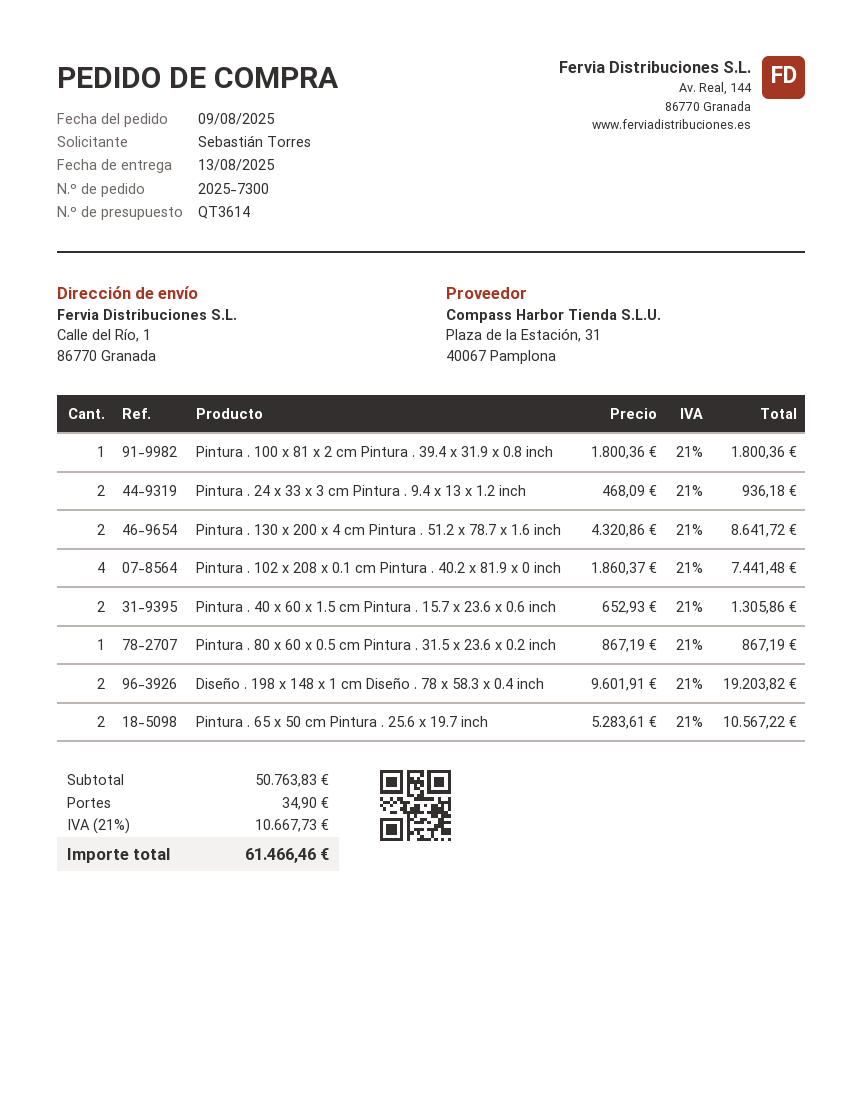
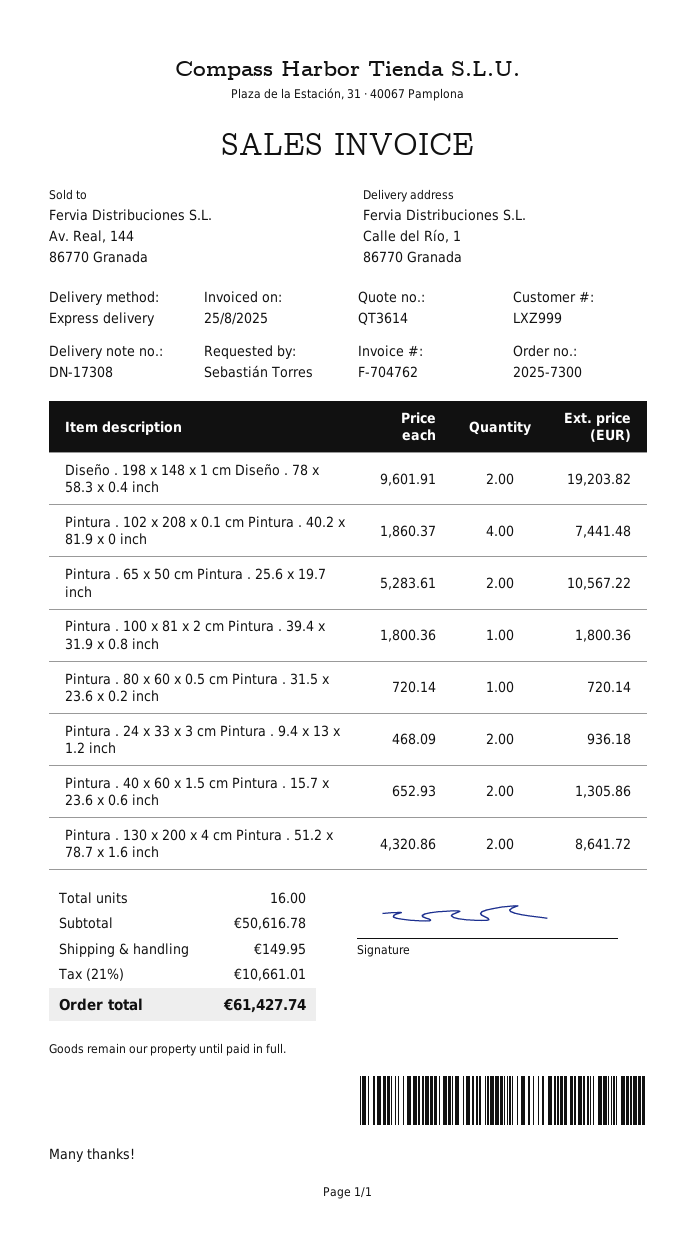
Pintura . 80 x 60 x 0.5 cm Pintura . 31.5 x 23.6 x 0.2 inch: 1 x 867.19 = 867.19 -> 1 x 720.14 = 720.14
subtotal: 50763.83 -> 50616.78
shipping: 34.90 -> 149.95
tax: 21% = 10667.73 -> 21% = 10661.01
total: 61466.46 -> 61427.74

